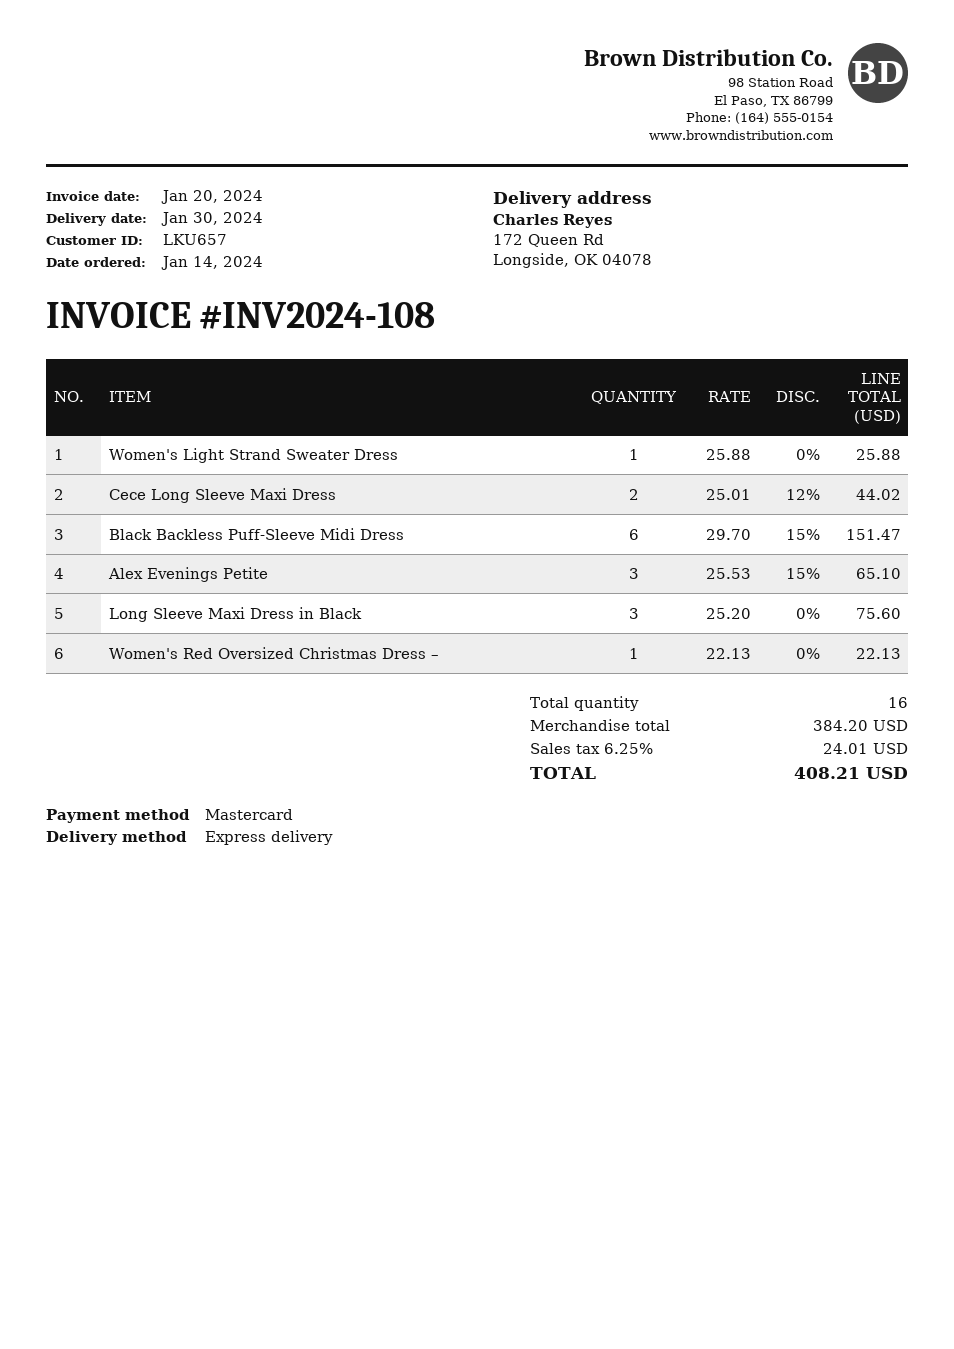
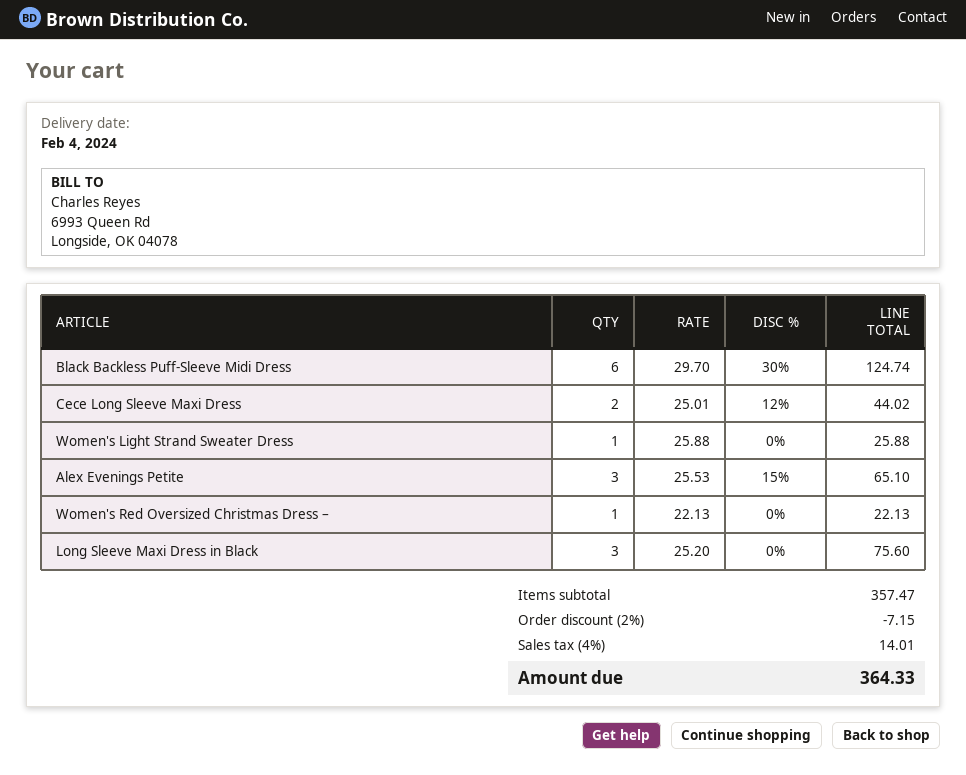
delivery date: 2024-01-30 -> 2024-02-04
Black Backless Puff-Sleeve Midi Dress: 6 x 29.70 - 15% = 151.47 -> 6 x 29.70 - 30% = 124.74
subtotal: 384.20 -> 357.47
discount: none -> 2% = 7.15
tax: 6.25% = 24.01 -> 4% = 14.01
total: 408.21 -> 364.33

